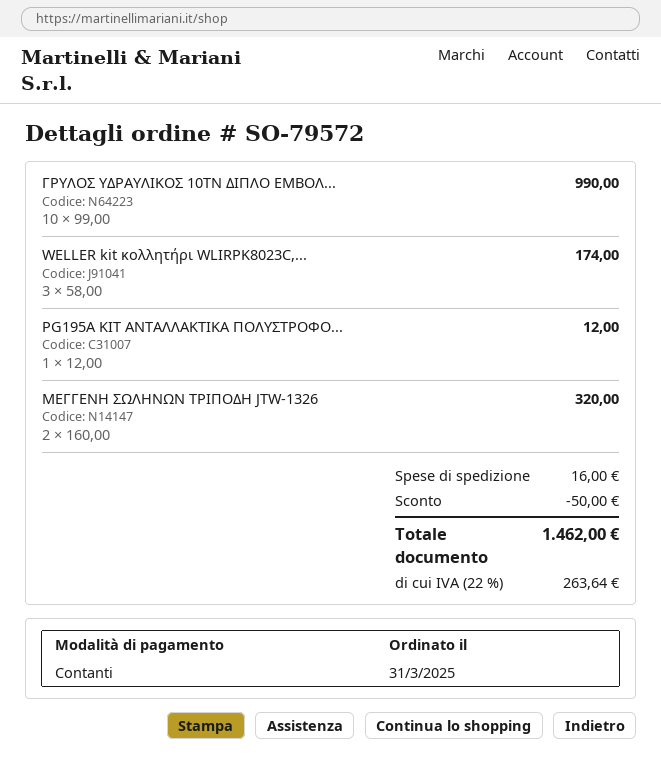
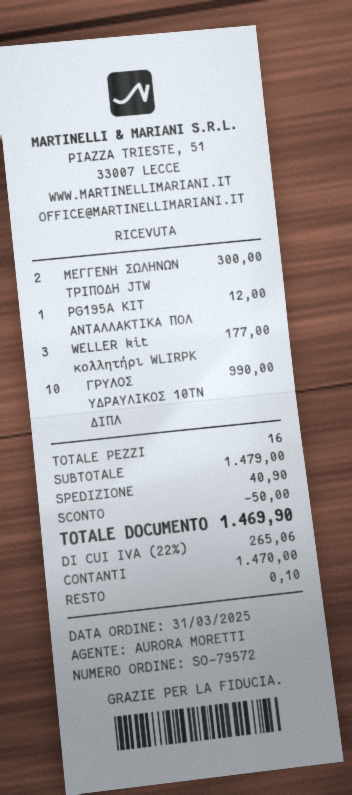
WELLER kit κολλητήρι WLIRPK8023C,...: 3 for 174.00 -> 3 for 177.00
ΜΕΓΓΕΝΗ ΣΩΛΗΝΩΝ ΤΡΙΠΟΔΗ JTW-1326: 2 for 320.00 -> 2 for 300.00
shipping: 16.00 -> 40.90
tax: 22% = 263.64 -> 22% = 265.06
total: 1462.00 -> 1469.90

